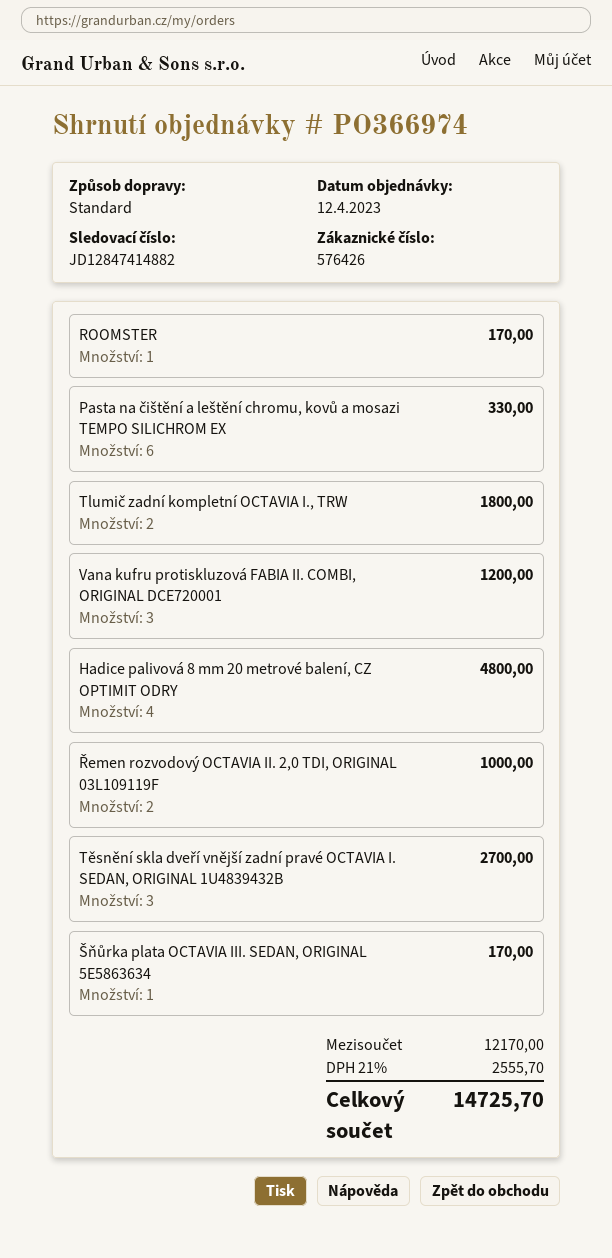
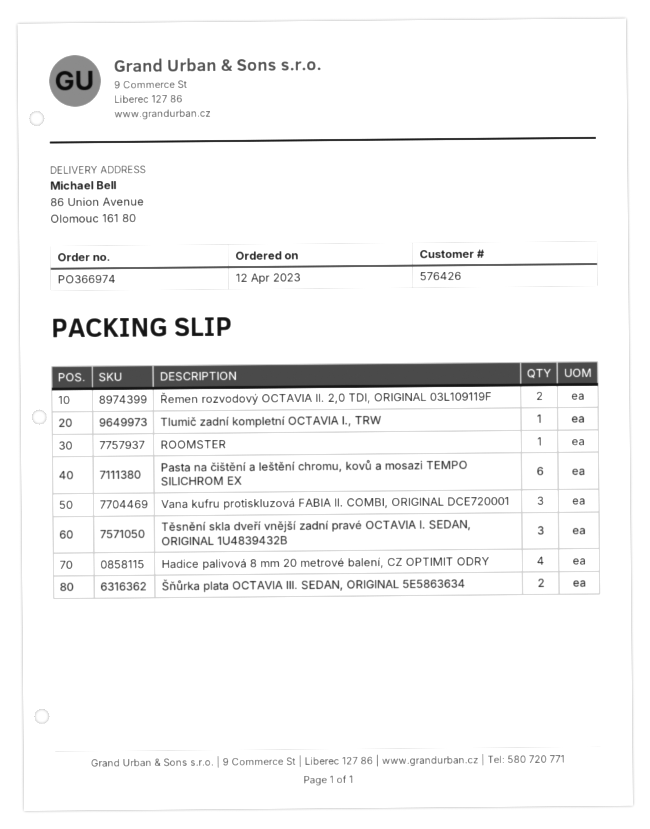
Tlumič zadní kompletní OCTAVIA I., TRW: 2 -> 1
Šňůrka plata OCTAVIA III. SEDAN, ORIGINAL 5E5863634: 1 -> 2

